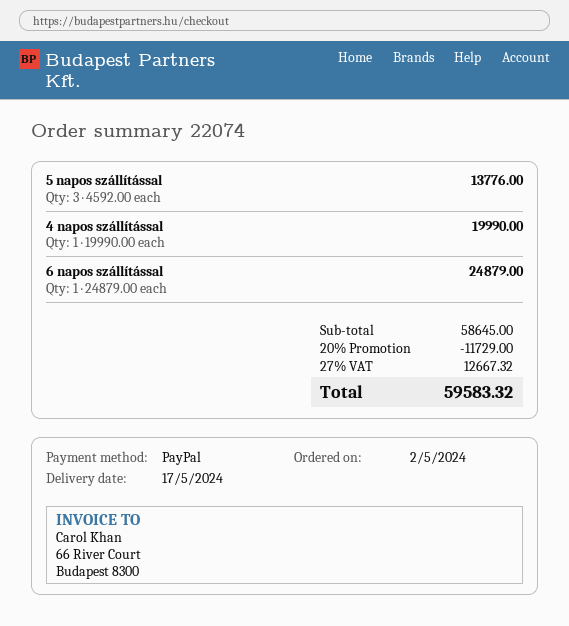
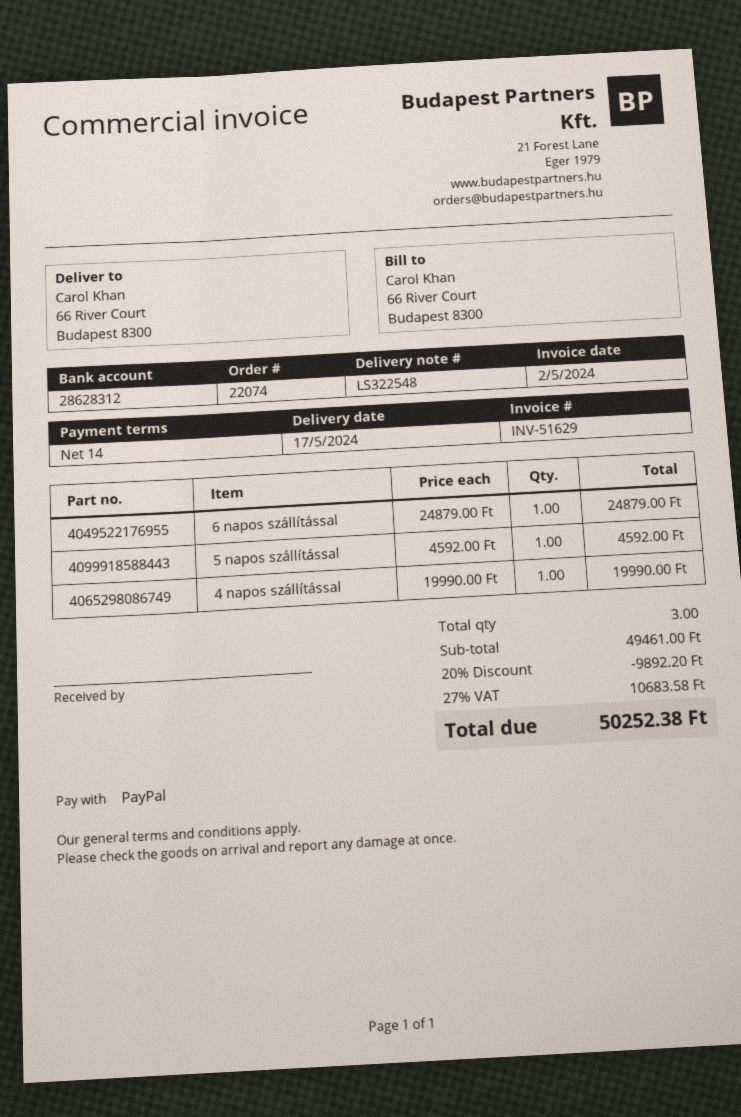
5 napos szállítással: 3 x 4592.00 = 13776.00 -> 1 x 4592.00 = 4592.00
subtotal: 58645.00 -> 49461.00
discount: 20% = 11729.00 -> 20% = 9892.20
tax: 27% = 12667.32 -> 27% = 10683.58
total: 59583.32 -> 50252.38

